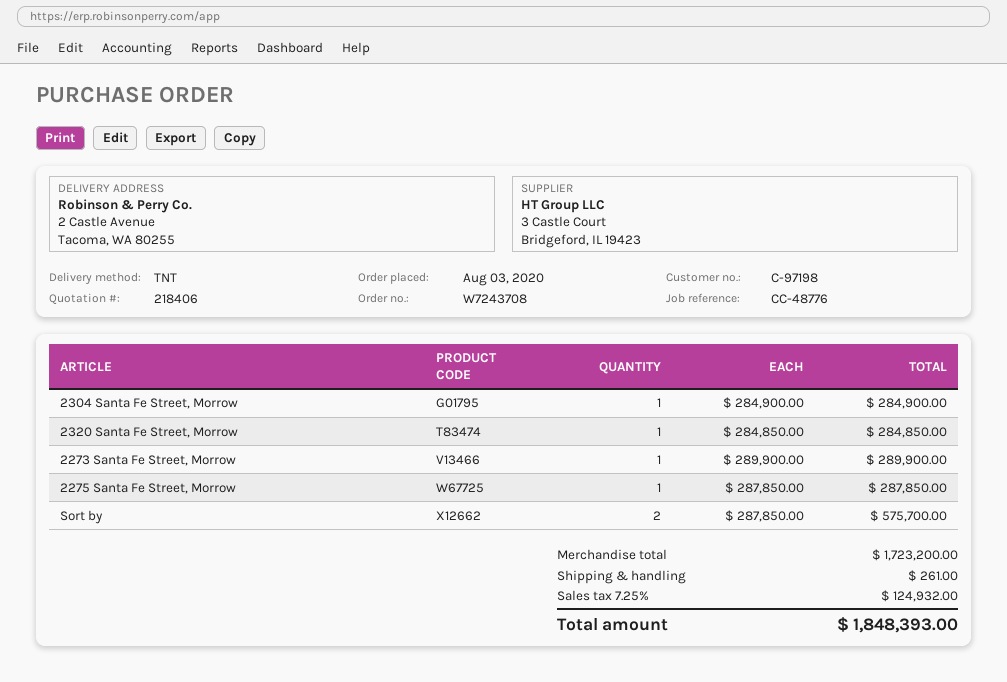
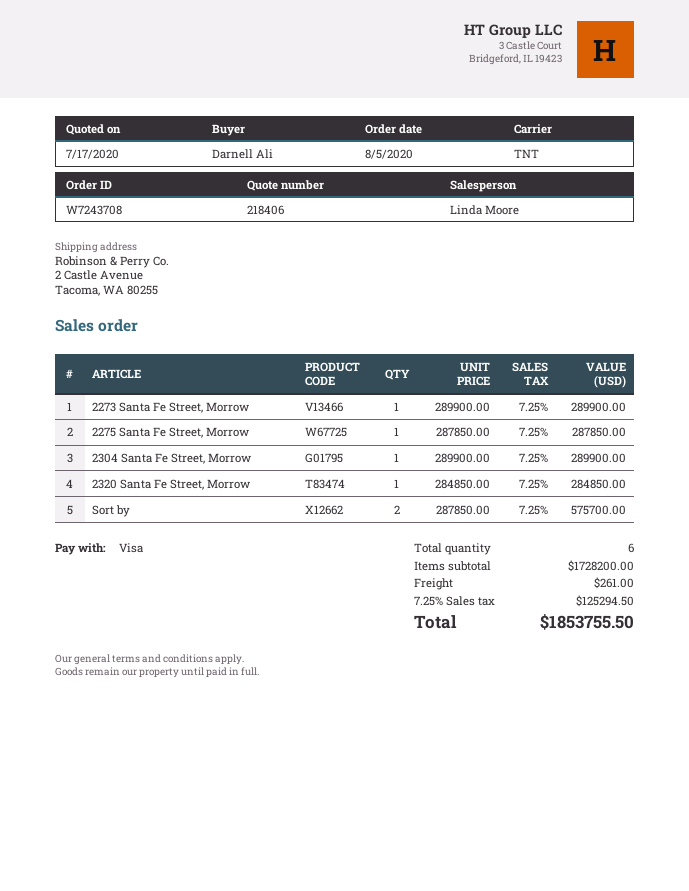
order date: 2020-08-03 -> 2020-08-05
2304 Santa Fe Street, Morrow: 1 x 284900.00 = 284900.00 -> 1 x 289900.00 = 289900.00
subtotal: 1723200.00 -> 1728200.00
tax: 7.25% = 124932.00 -> 7.25% = 125294.50
total: 1848393.00 -> 1853755.50

